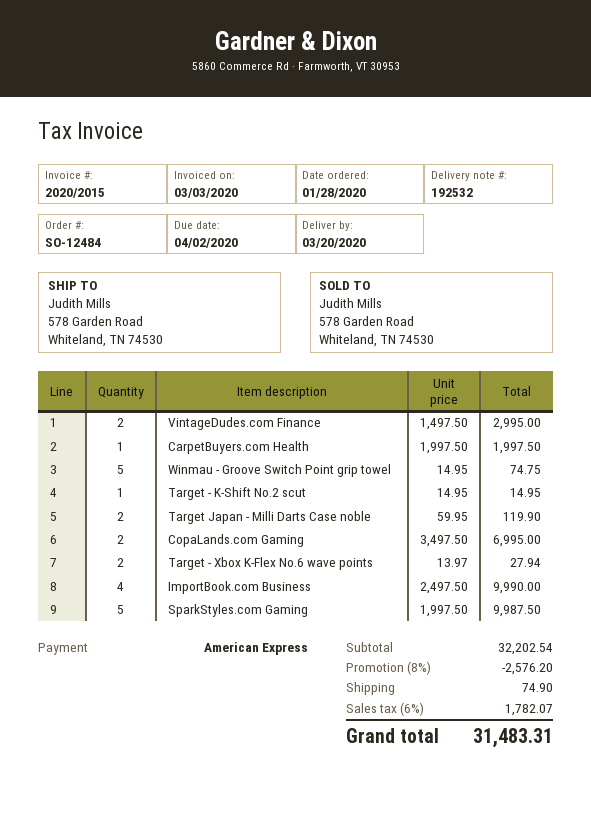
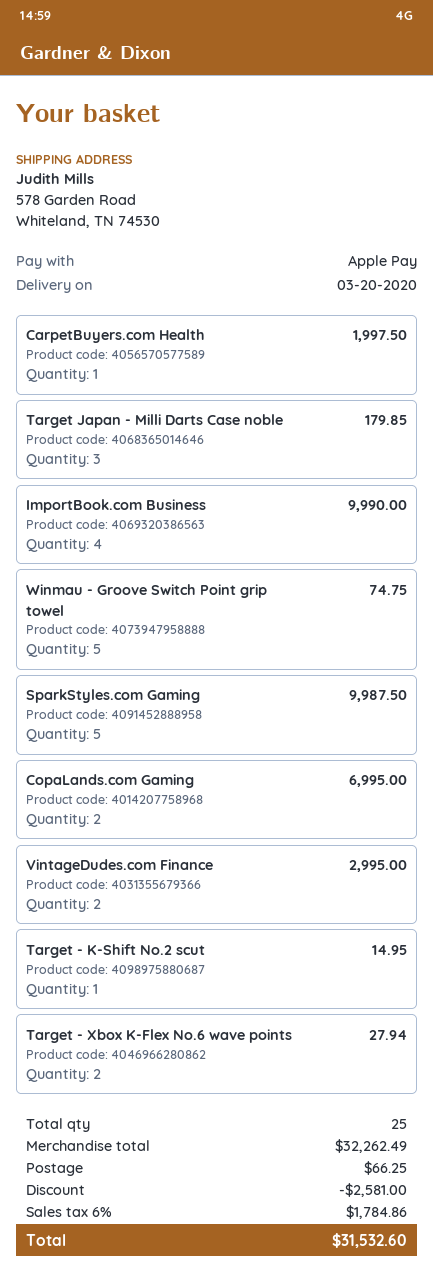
payment method: American Express -> Apple Pay
Target Japan - Milli Darts Case noble: 2 for 119.90 -> 3 for 179.85
subtotal: 32202.54 -> 32262.49
discount: 2576.20 -> 2581.00
shipping: 74.90 -> 66.25
tax: 6% = 1782.07 -> 6% = 1784.86
total: 31483.31 -> 31532.60

